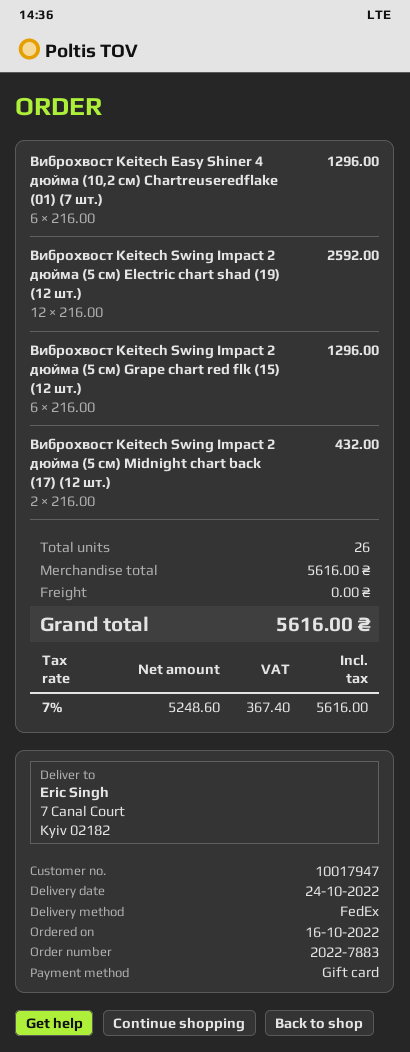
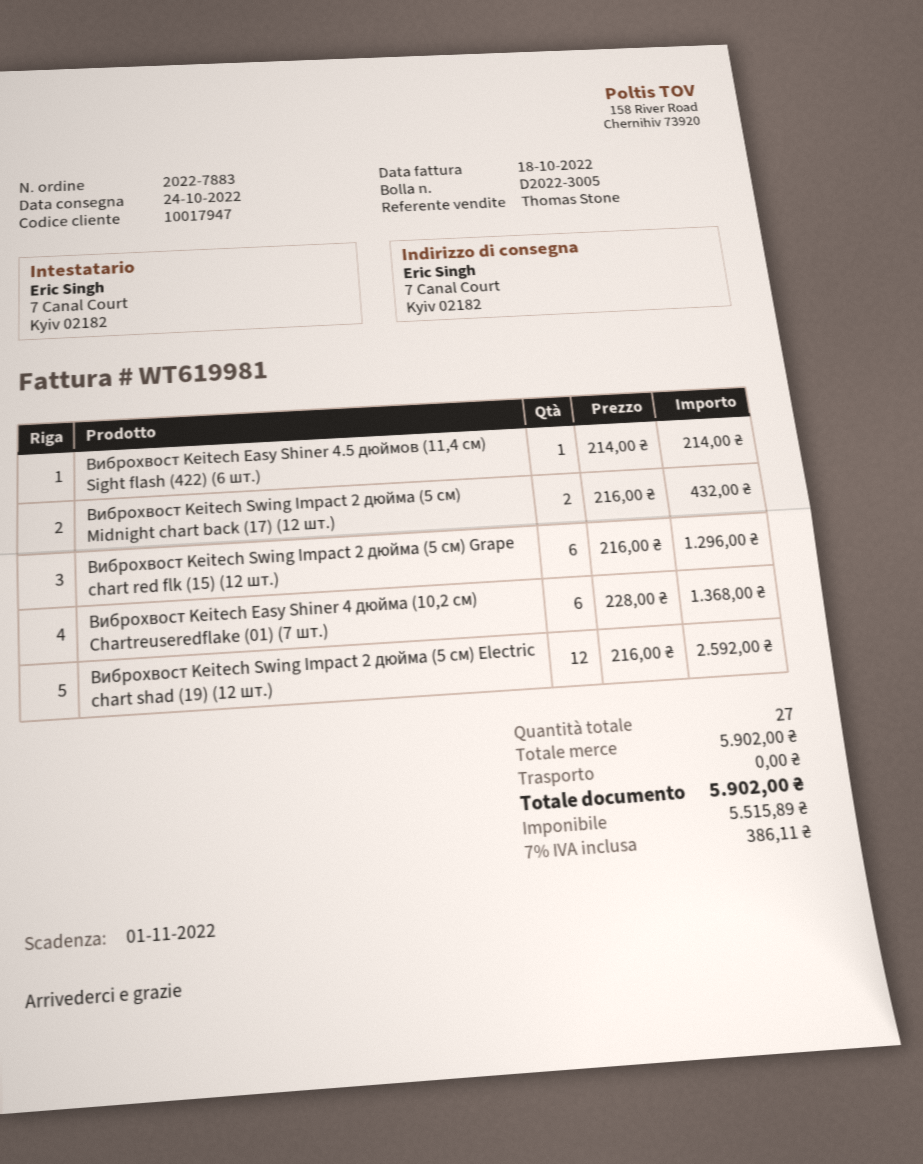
Виброхвост Keitech Easy Shiner 4 дюйма (10,2 см) Chartreuseredflake (01) (7 шт.): 6 x 216.00 = 1296.00 -> 6 x 228.00 = 1368.00
Виброхвост Keitech Easy Shiner 4.5 дюймов (11,4 см) Sight flash (422) (6 шт.): none -> 1 x 214.00 = 214.00
total quantity: 26 -> 27
subtotal: 5616.00 -> 5902.00
net: 5248.60 -> 5515.89
tax: 7% = 367.40 -> 7% = 386.11
total: 5616.00 -> 5902.00

